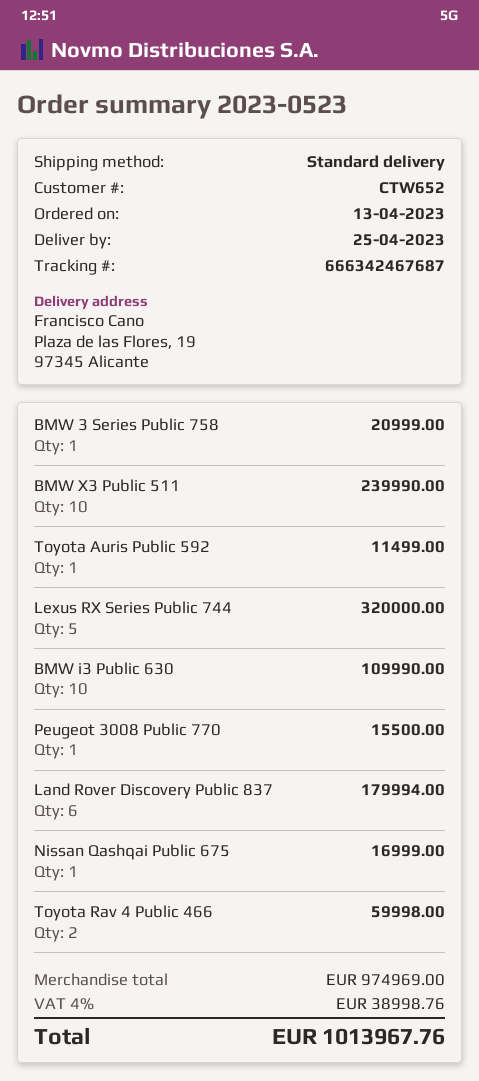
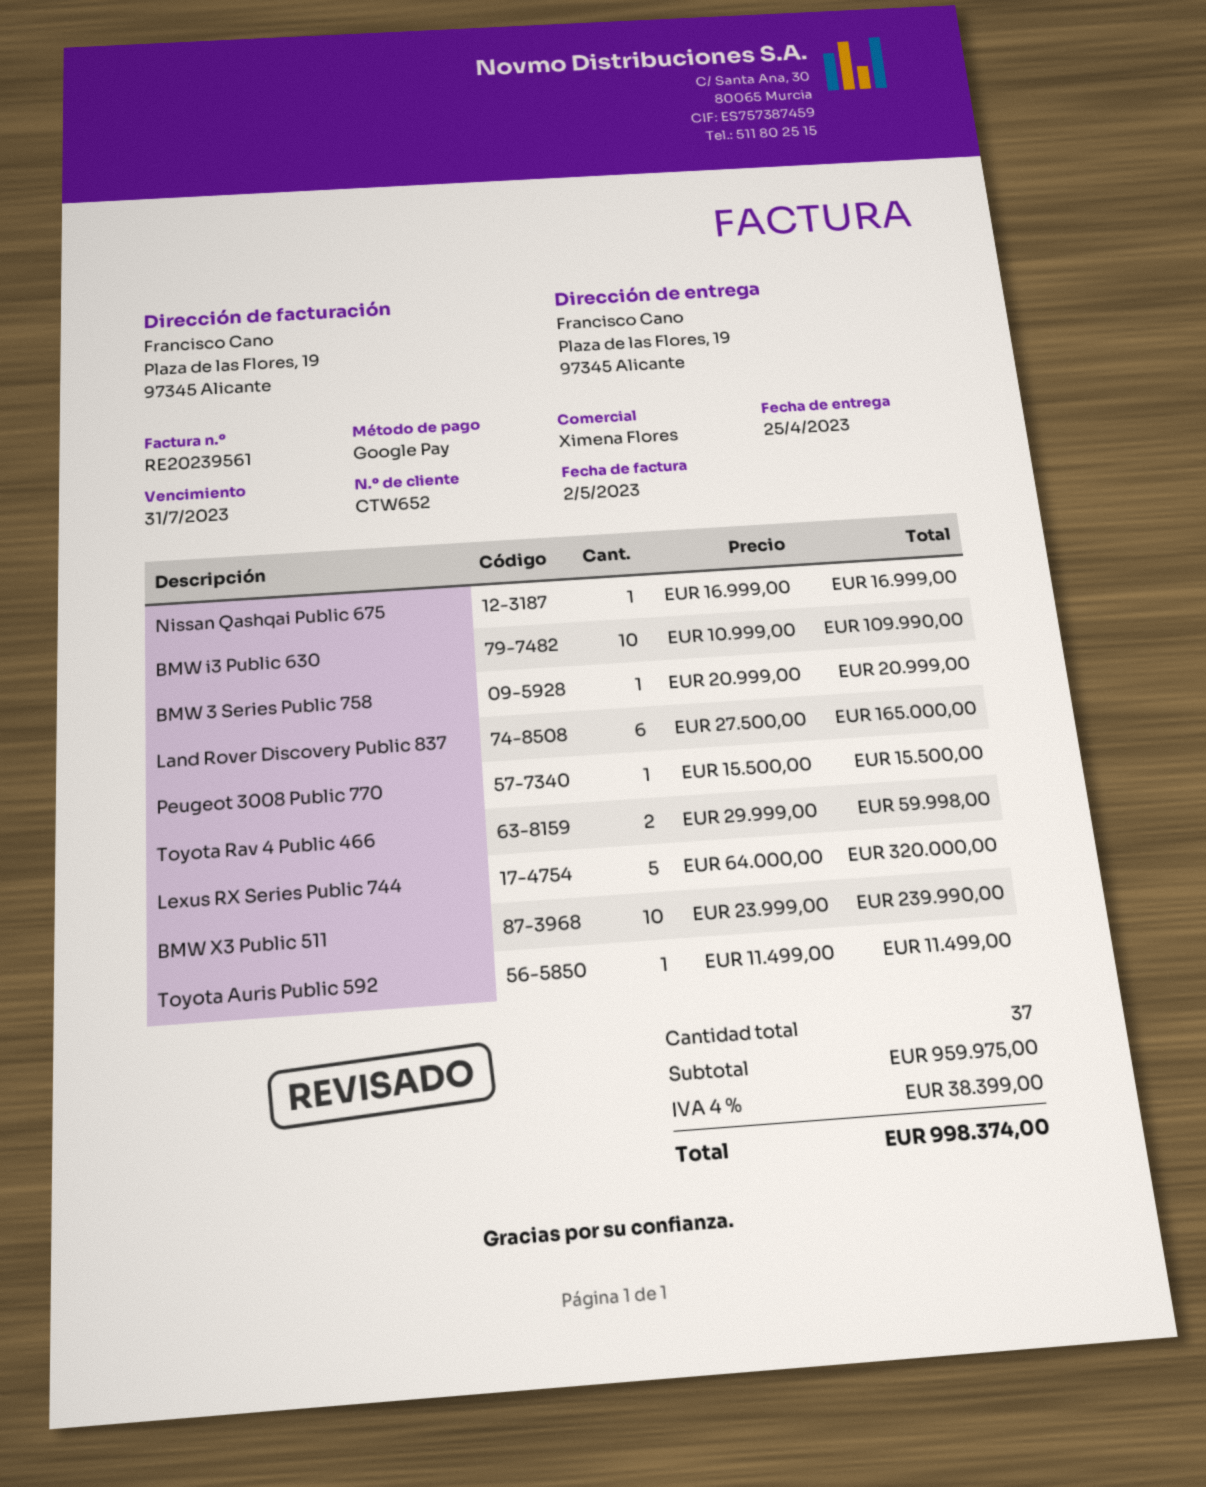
Land Rover Discovery Public 837: 6 for 179994.00 -> 6 for 165000.00
subtotal: 974969.00 -> 959975.00
tax: 4% = 38998.76 -> 4% = 38399.00
total: 1013967.76 -> 998374.00

